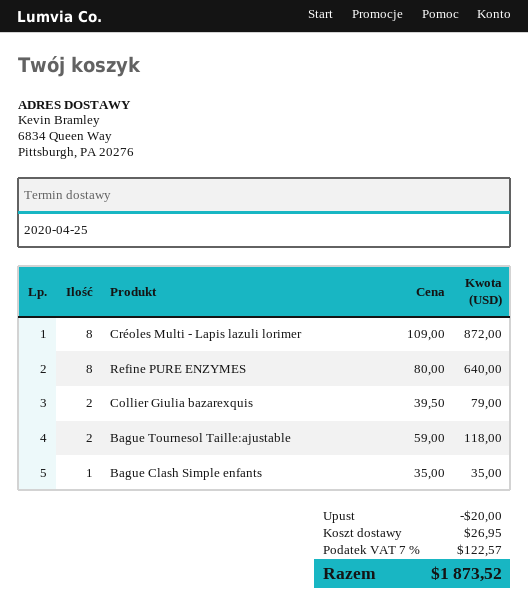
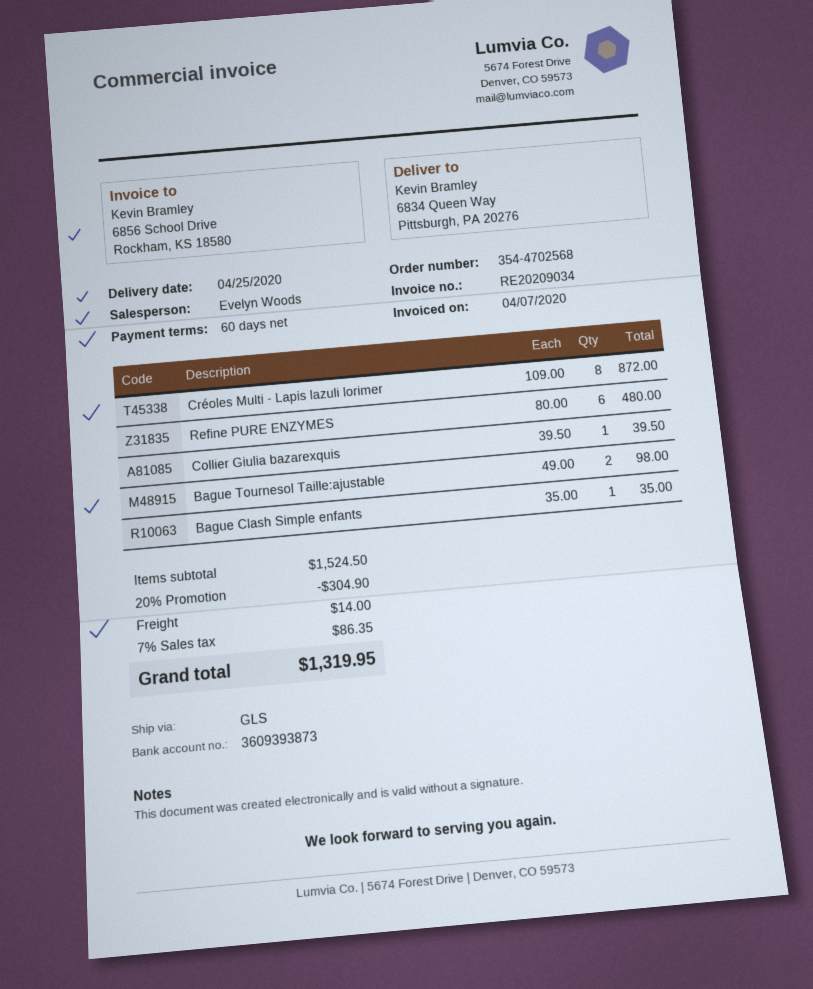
Refine PURE ENZYMES: 8 x 80.00 = 640.00 -> 6 x 80.00 = 480.00
Collier Giulia bazarexquis: 2 x 39.50 = 79.00 -> 1 x 39.50 = 39.50
Bague Tournesol Taille:ajustable: 2 x 59.00 = 118.00 -> 2 x 49.00 = 98.00
discount: 20.00 -> 304.90
shipping: 26.95 -> 14.00
tax: 7% = 122.57 -> 7% = 86.35
total: 1873.52 -> 1319.95

